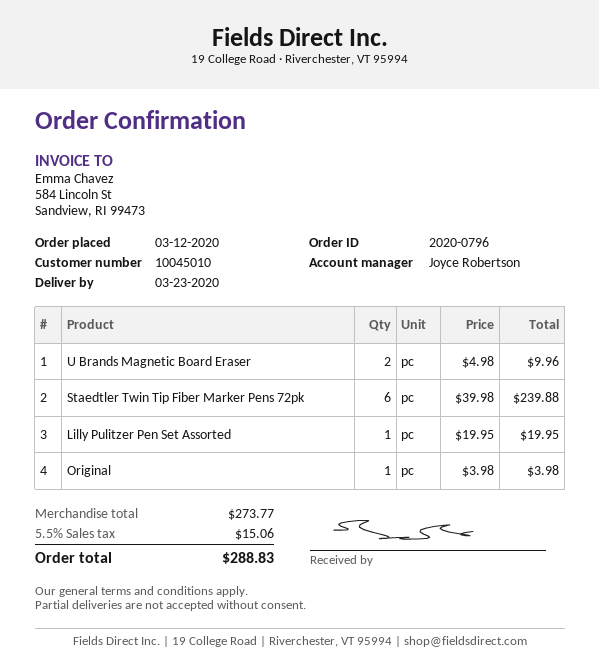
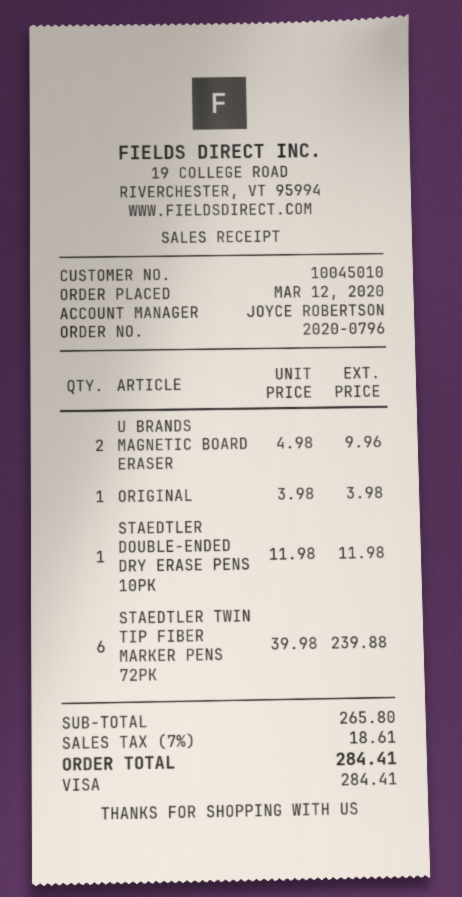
Lilly Pulitzer Pen Set Assorted: 1 x 19.95 = 19.95 -> none
STAEDTLER DOUBLE-ENDED DRY ERASE PENS 10PK: none -> 1 x 11.98 = 11.98
subtotal: 273.77 -> 265.80
tax: 5.5% = 15.06 -> 7% = 18.61
total: 288.83 -> 284.41

